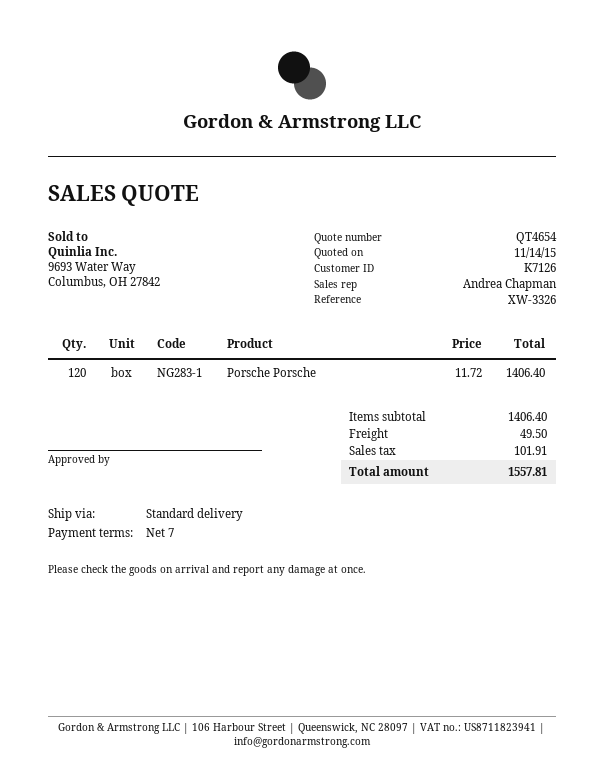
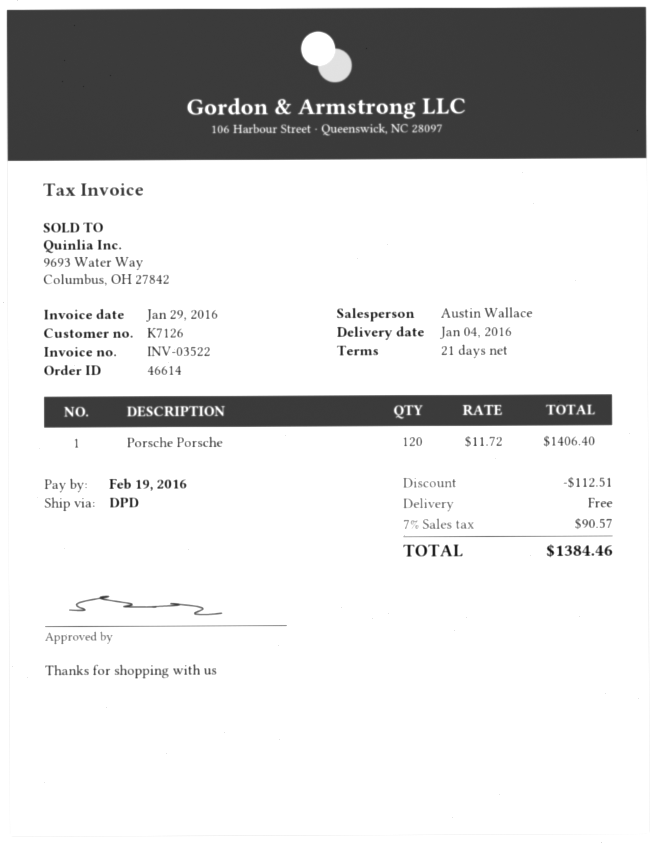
payment terms: 7 days -> 21 days
sales rep: Andrea Chapman -> Austin Wallace
shipping method: standard -> DPD
discount: none -> 112.51
shipping: 49.50 -> 0.00
tax: 101.91 -> 90.57
total: 1557.81 -> 1384.46

